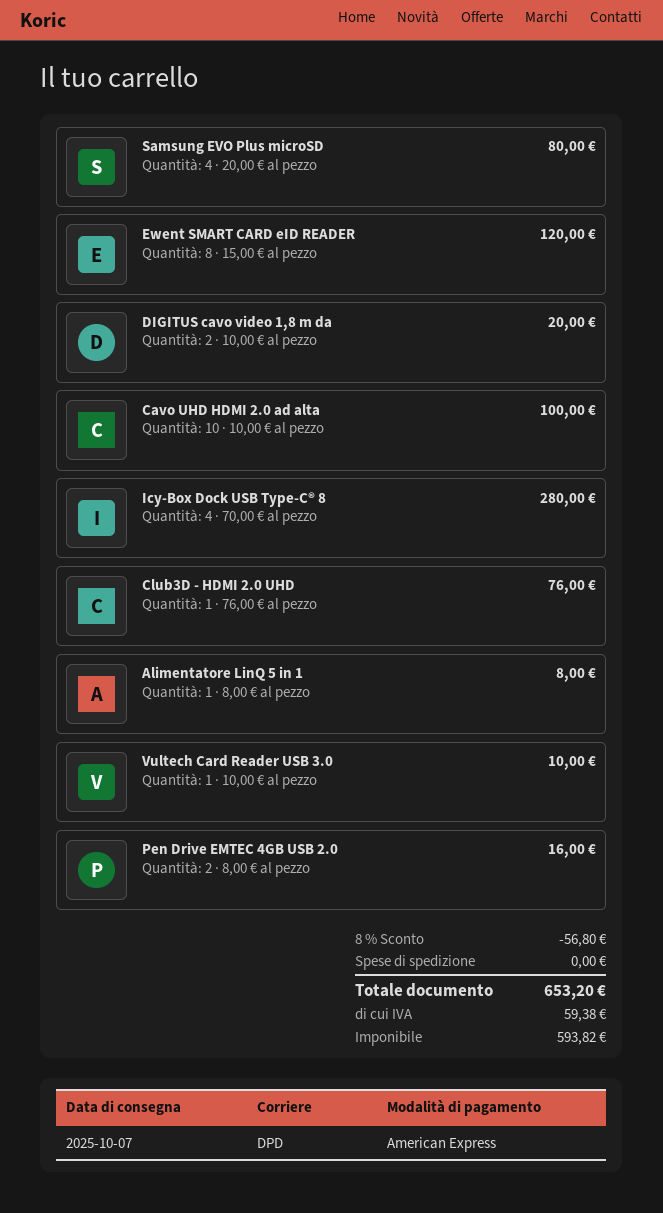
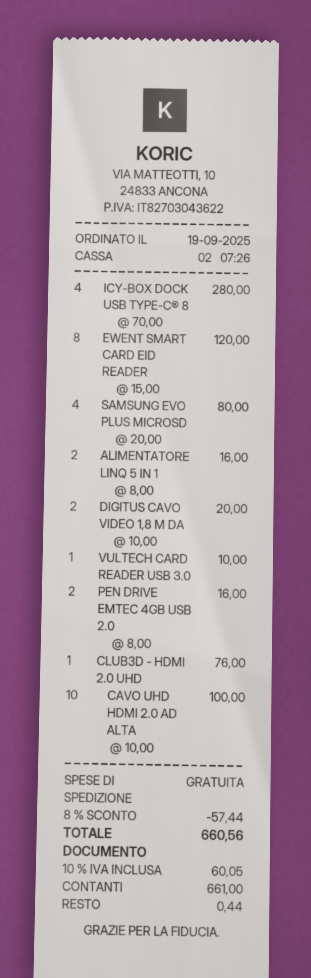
payment method: American Express -> cash
Alimentatore LinQ 5 in 1: 1 x 8.00 = 8.00 -> 2 x 8.00 = 16.00
discount: 8% = 56.80 -> 8% = 57.44
tax: 59.38 -> 60.05
total: 653.20 -> 660.56

